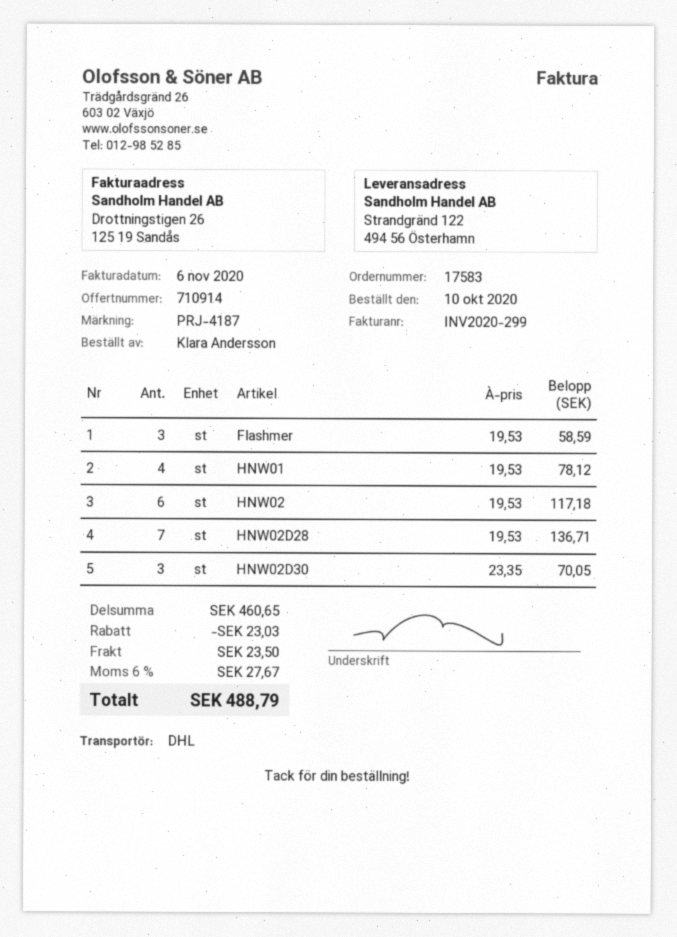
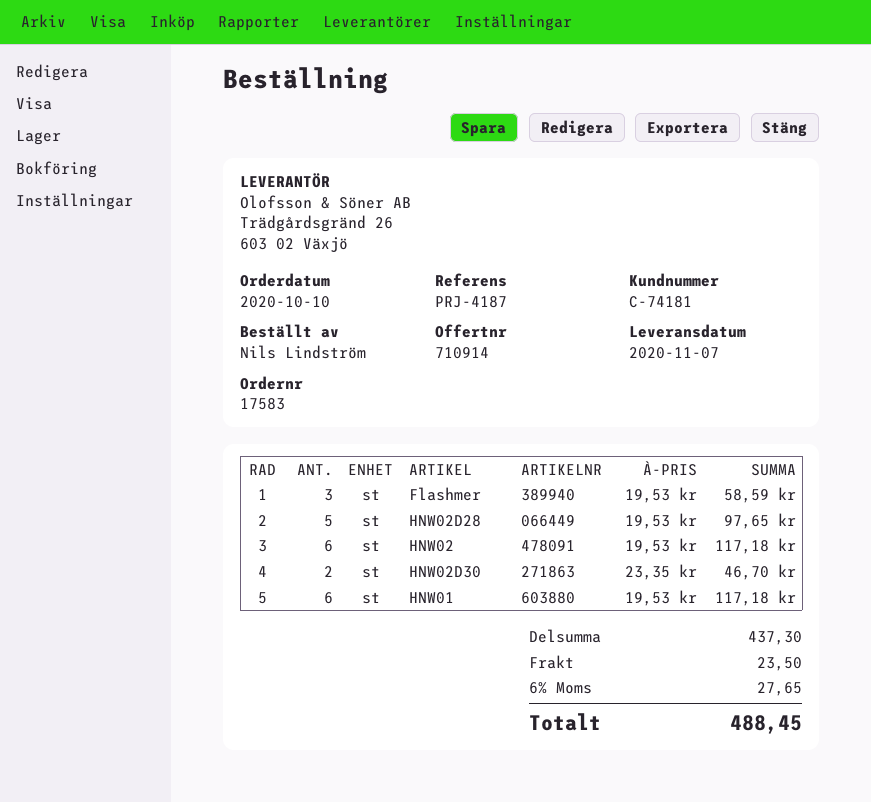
ordered by: Klara Andersson -> Nils Lindström
HNW01: 4 x 19.53 = 78.12 -> 6 x 19.53 = 117.18
HNW02D28: 7 x 19.53 = 136.71 -> 5 x 19.53 = 97.65
HNW02D30: 3 x 23.35 = 70.05 -> 2 x 23.35 = 46.70
subtotal: 460.65 -> 437.30
discount: 23.03 -> none
tax: 6% = 27.67 -> 6% = 27.65
total: 488.79 -> 488.45

